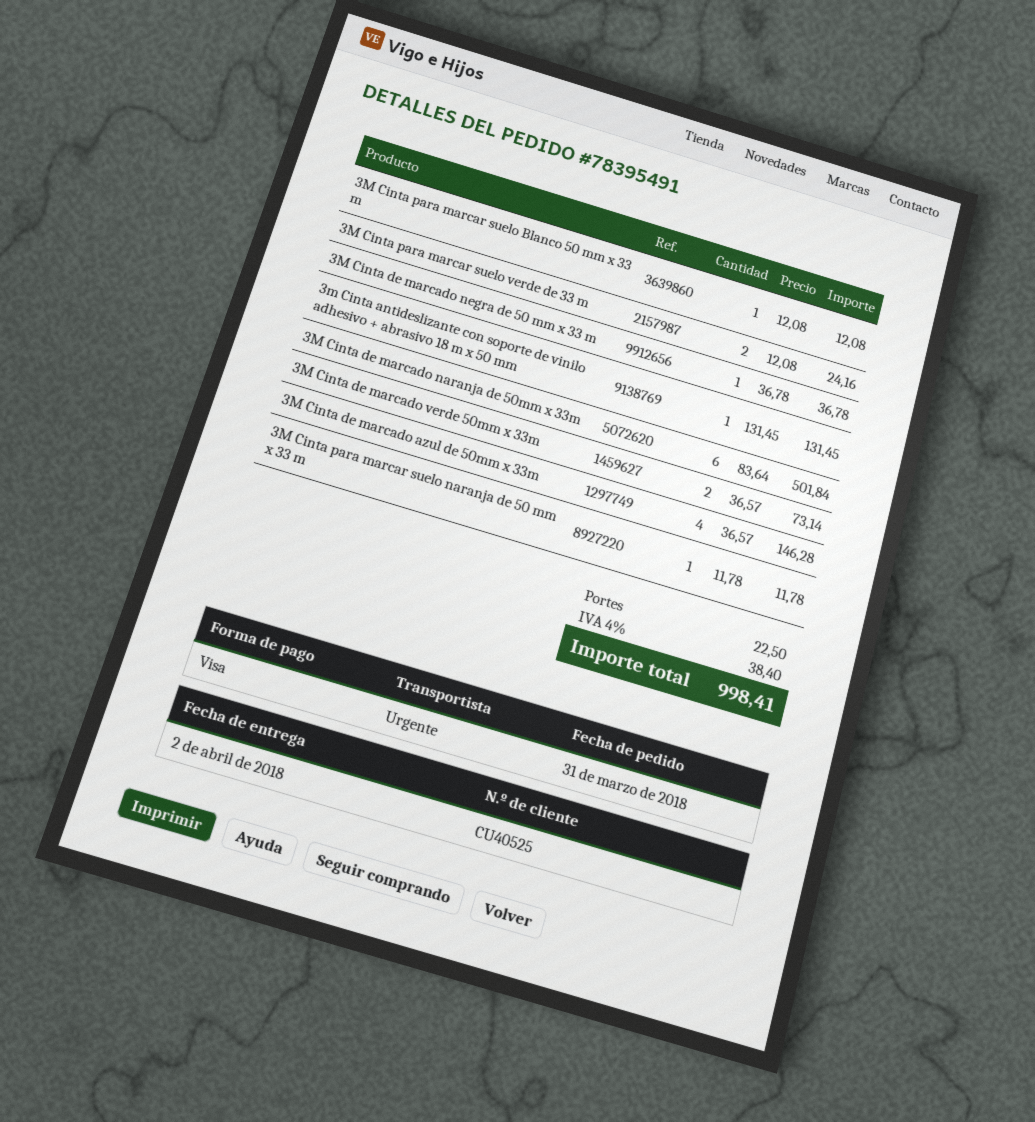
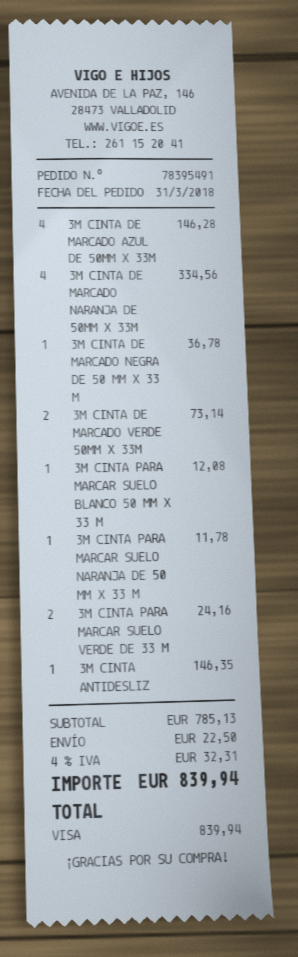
3m Cinta antideslizante con soporte de vinilo adhesivo + abrasivo 18 m x 50 mm: 1 for 131.45 -> 1 for 146.35
3M Cinta de marcado naranja de 50mm x 33m: 6 for 501.84 -> 4 for 334.56
tax: 4% = 38.40 -> 4% = 32.31
total: 998.41 -> 839.94

